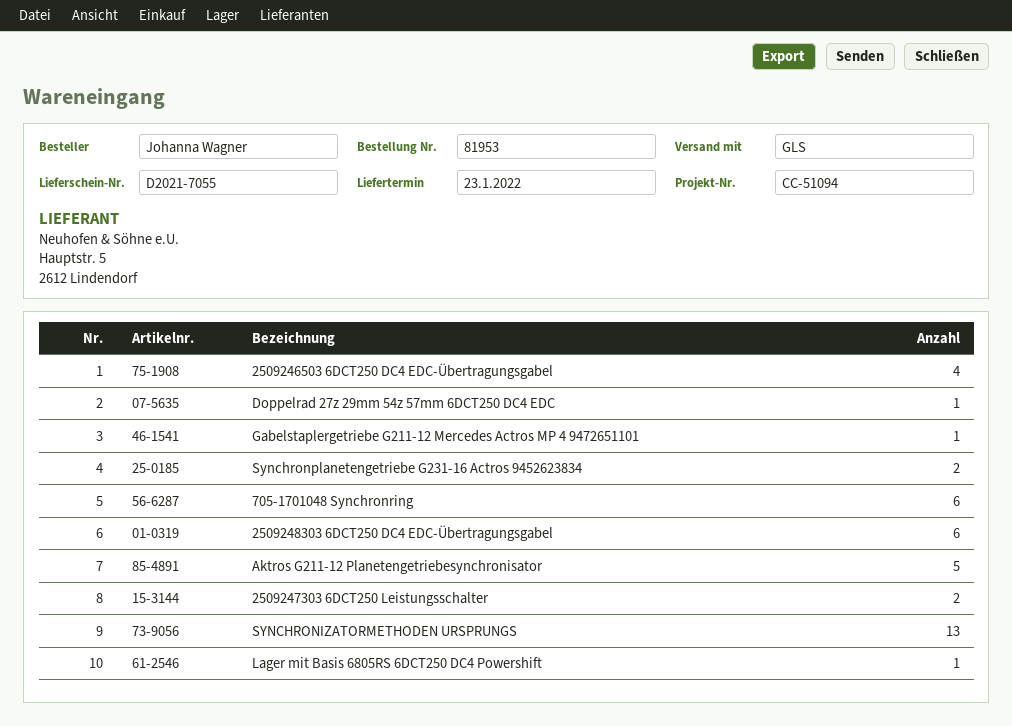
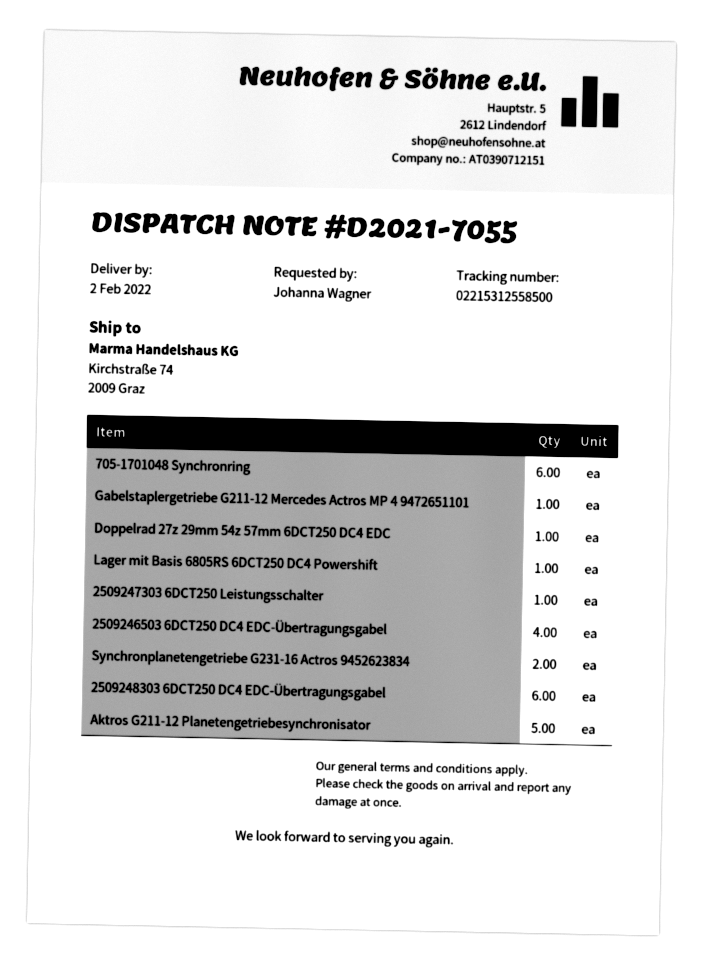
delivery date: 2022-01-23 -> 2022-02-02
2509247303 6DCT250 Leistungsschalter: 2 -> 1
SYNCHRONIZATORMETHODEN URSPRUNGS: 13 -> none

